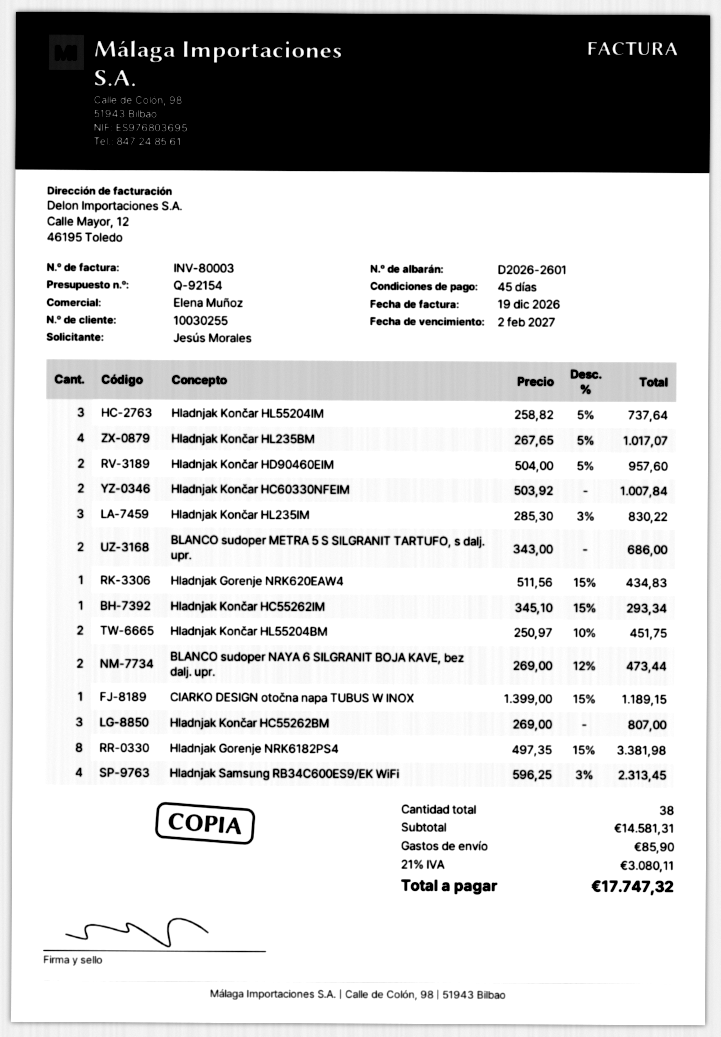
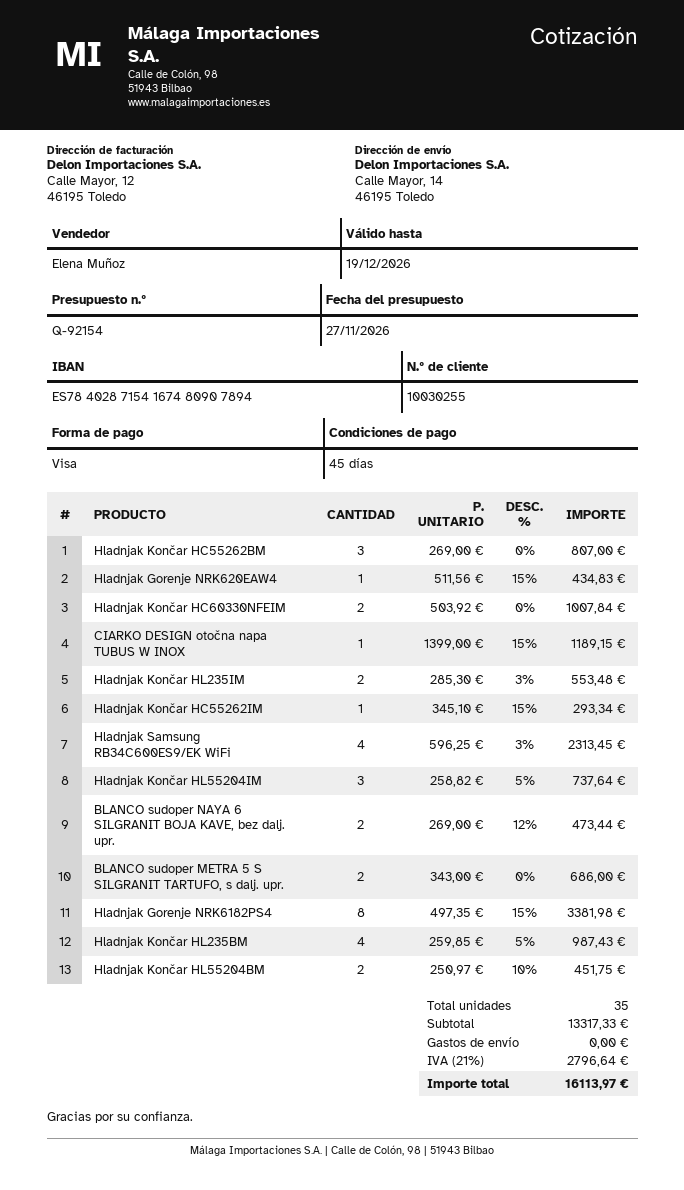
Hladnjak Končar HL235BM: 4 x 267.65 - 5% = 1017.07 -> 4 x 259.85 - 5% = 987.43
Hladnjak Končar HD90460EIM: 2 x 504.00 - 5% = 957.60 -> none
Hladnjak Končar HL235IM: 3 x 285.30 - 3% = 830.22 -> 2 x 285.30 - 3% = 553.48
total quantity: 38 -> 35
subtotal: 14581.31 -> 13317.33
shipping: 85.90 -> 0.00
tax: 21% = 3080.11 -> 21% = 2796.64
total: 17747.32 -> 16113.97

